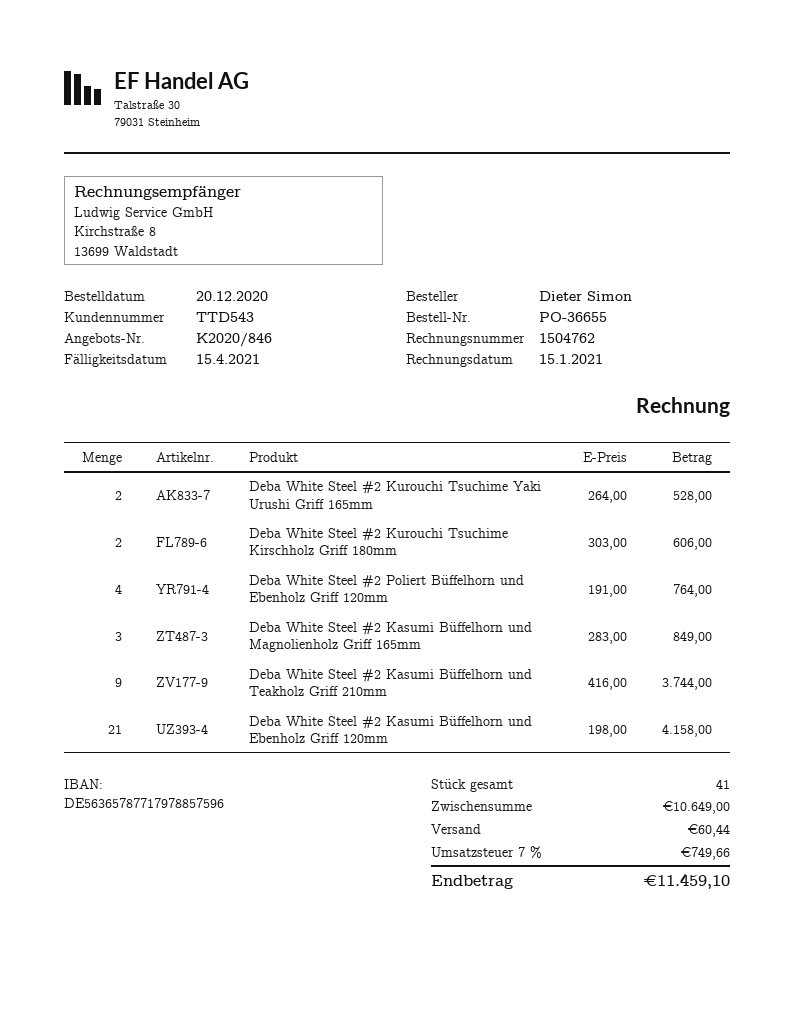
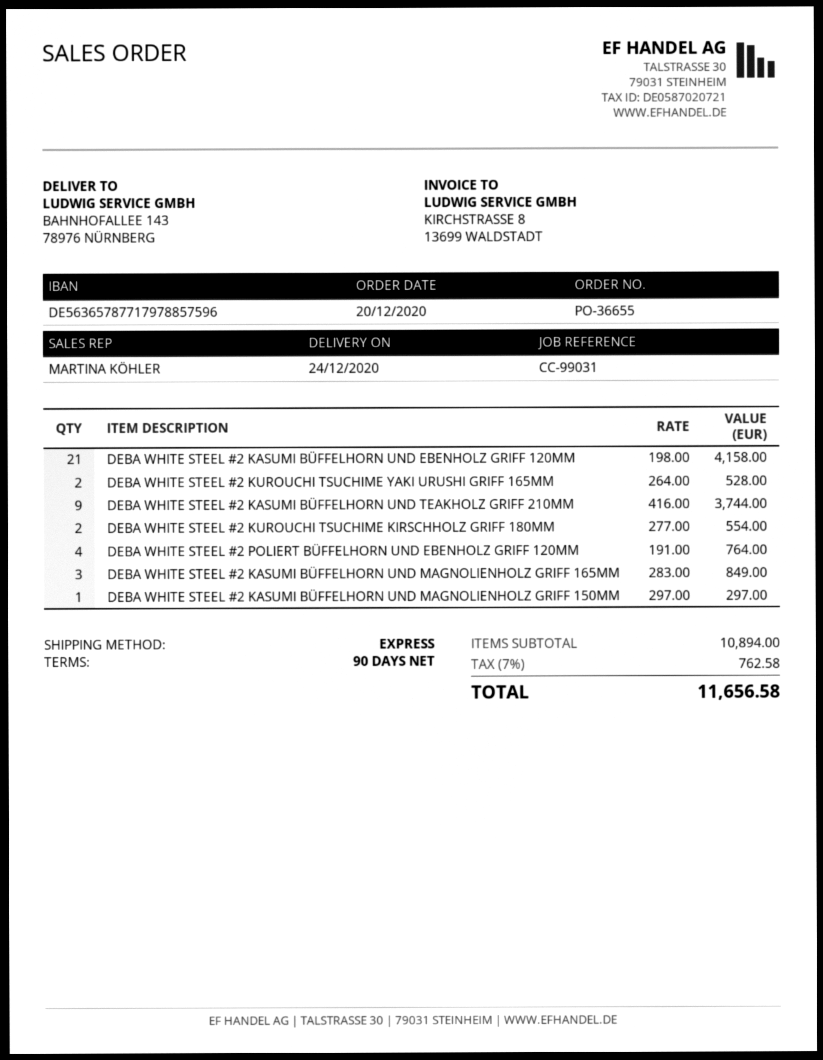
Deba White Steel #2 Kurouchi Tsuchime Kirschholz Griff 180mm: 2 x 303.00 = 606.00 -> 2 x 277.00 = 554.00
DEBA WHITE STEEL #2 KASUMI BÜFFELHORN UND MAGNOLIENHOLZ GRIFF 150MM: none -> 1 x 297.00 = 297.00
subtotal: 10649.00 -> 10894.00
shipping: 60.44 -> none
tax: 7% = 749.66 -> 7% = 762.58
total: 11459.10 -> 11656.58

